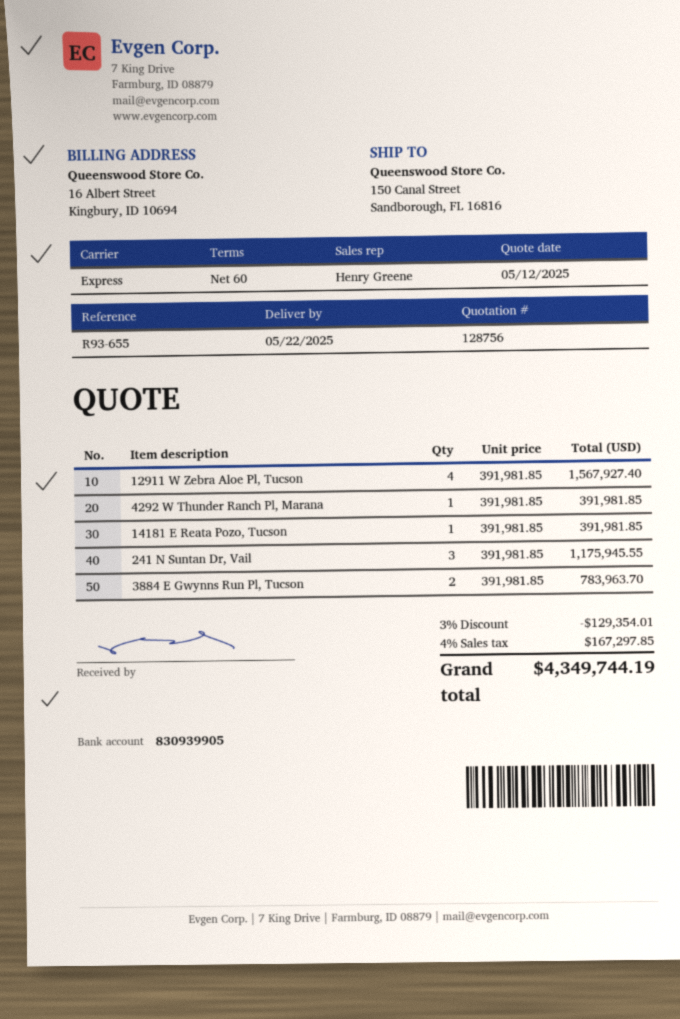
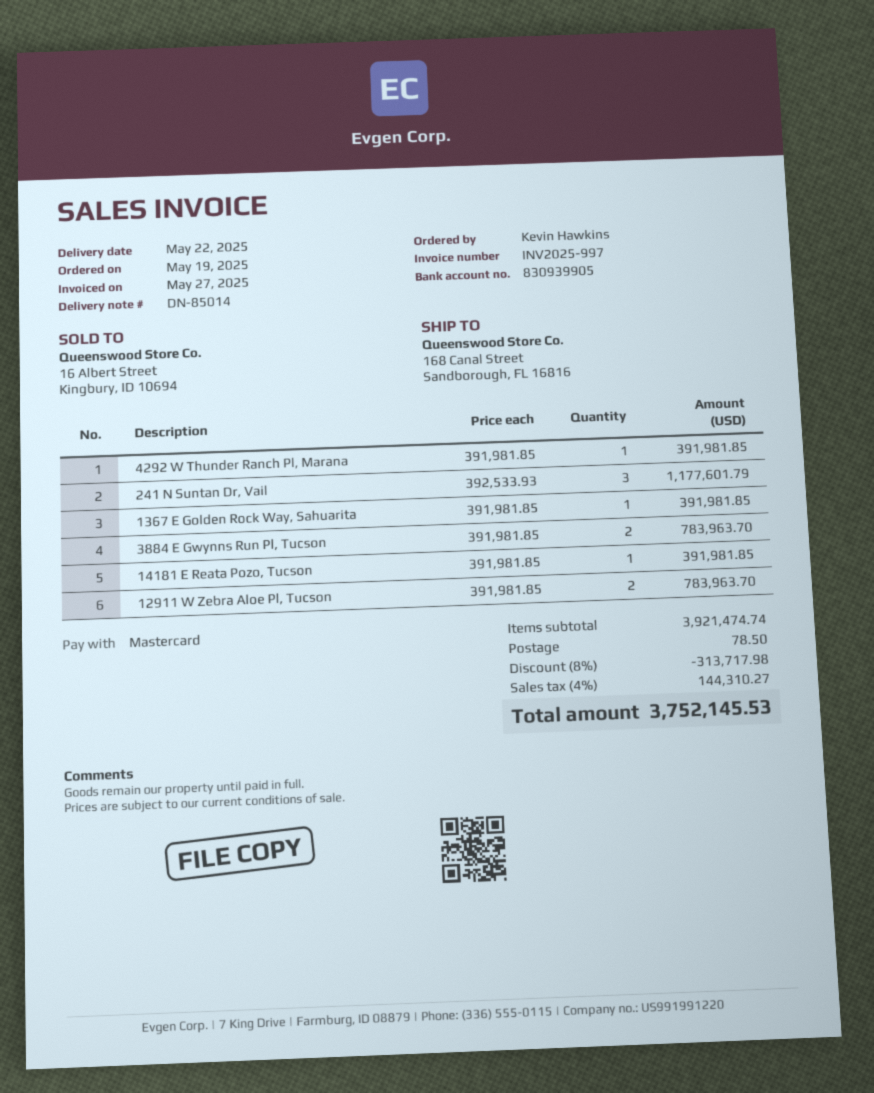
ship to: 150 Canal Street, Sandborough, FL 16816 -> 168 Canal Street, Sandborough, FL 16816
12911 W Zebra Aloe Pl, Tucson: 4 x 391981.85 = 1567927.40 -> 2 x 391981.85 = 783963.70
241 N Suntan Dr, Vail: 3 x 391981.85 = 1175945.55 -> 3 x 392533.93 = 1177601.79
1367 E Golden Rock Way, Sahuarita: none -> 1 x 391981.85 = 391981.85
discount: 3% = 129354.01 -> 8% = 313717.98
shipping: none -> 78.50
tax: 4% = 167297.85 -> 4% = 144310.27
total: 4349744.19 -> 3752145.53

